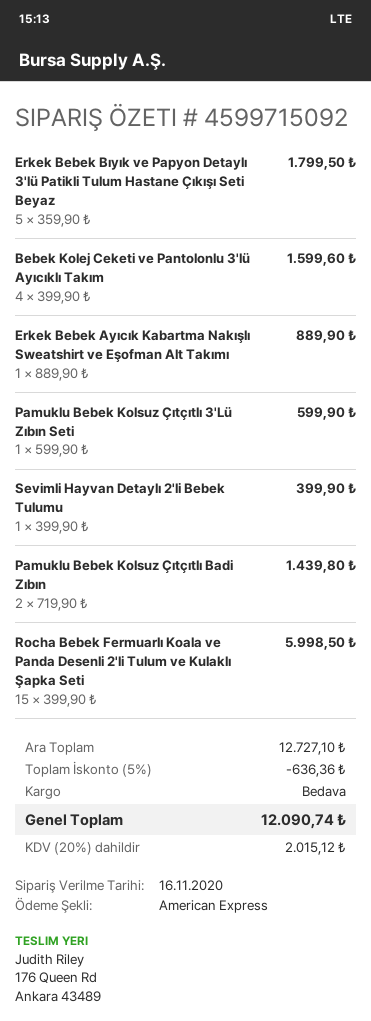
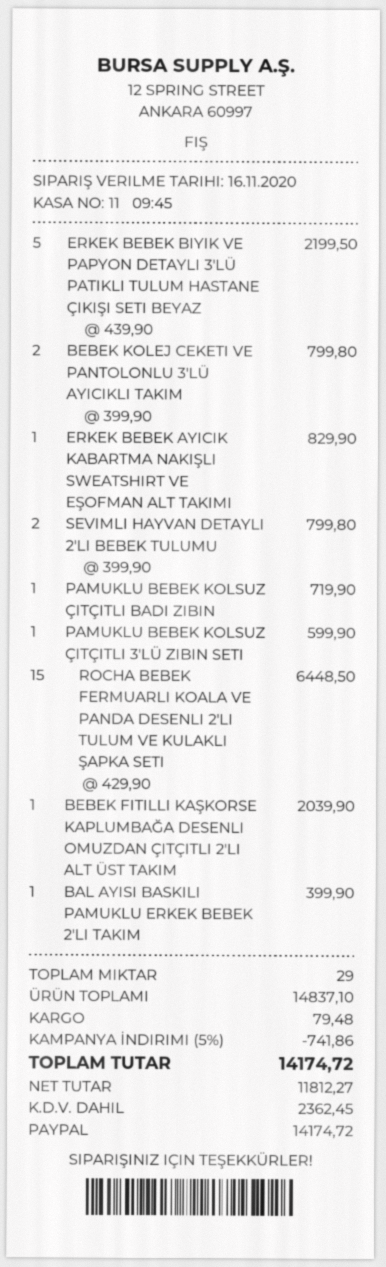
payment method: American Express -> PayPal
Erkek Bebek Bıyık ve Papyon Detaylı 3'lü Patikli Tulum Hastane Çıkışı Seti Beyaz: 5 x 359.90 = 1799.50 -> 5 x 439.90 = 2199.50
Bebek Kolej Ceketi ve Pantolonlu 3'lü Ayıcıklı Takım: 4 x 399.90 = 1599.60 -> 2 x 399.90 = 799.80
Erkek Bebek Ayıcık Kabartma Nakışlı Sweatshirt ve Eşofman Alt Takımı: 1 x 889.90 = 889.90 -> 1 x 829.90 = 829.90
Sevimli Hayvan Detaylı 2'li Bebek Tulumu: 1 x 399.90 = 399.90 -> 2 x 399.90 = 799.80
Pamuklu Bebek Kolsuz Çıtçıtlı Badi Zıbın: 2 x 719.90 = 1439.80 -> 1 x 719.90 = 719.90
Rocha Bebek Fermuarlı Koala ve Panda Desenli 2'li Tulum ve Kulaklı Şapka Seti: 15 x 399.90 = 5998.50 -> 15 x 429.90 = 6448.50
BEBEK FITILLI KAŞKORSE KAPLUMBAĞA DESENLI OMUZDAN ÇITÇITLI 2'LI ALT ÜST TAKIM: none -> 1 x 2039.90 = 2039.90
BAL AYISI BASKILI PAMUKLU ERKEK BEBEK 2'LI TAKIM: none -> 1 x 399.90 = 399.90
subtotal: 12727.10 -> 14837.10
discount: 5% = 636.36 -> 5% = 741.86
shipping: 0.00 -> 79.48
tax: 2015.12 -> 2362.45
total: 12090.74 -> 14174.72

